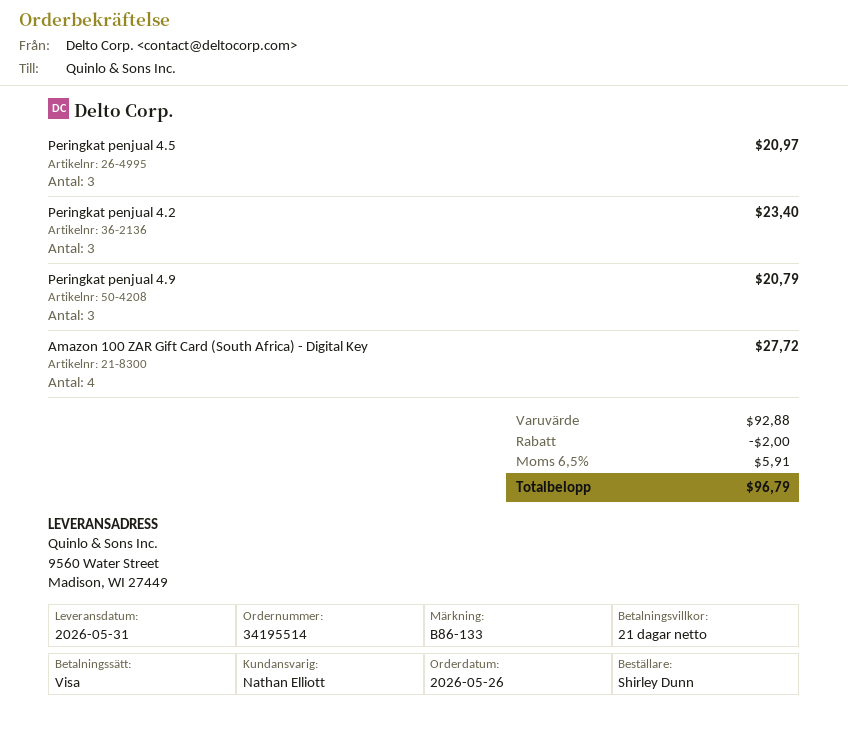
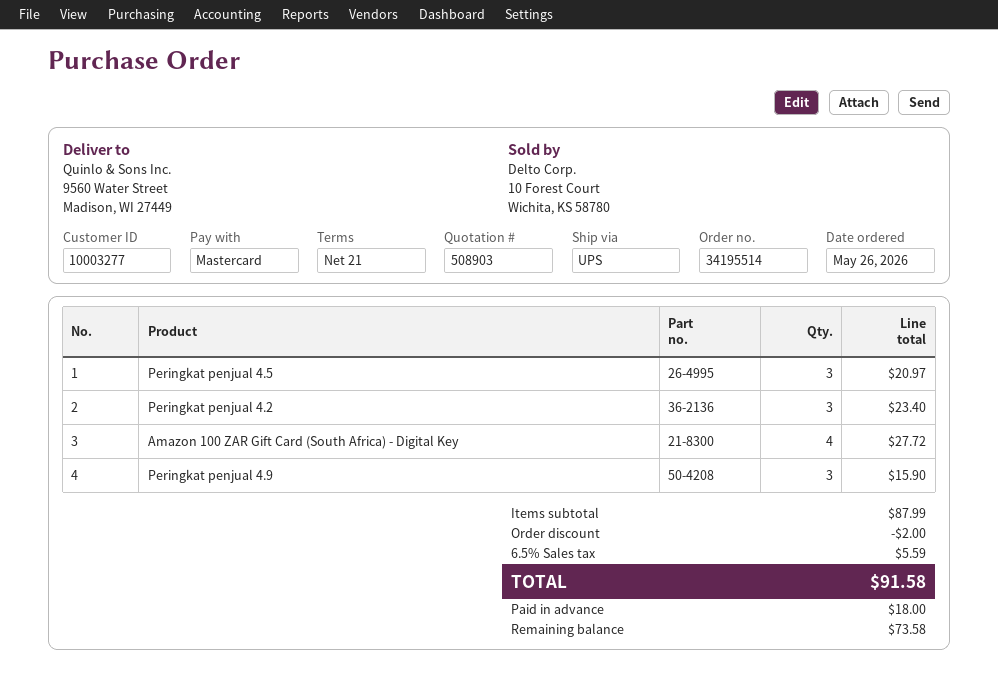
payment method: Visa -> Mastercard
Peringkat penjual 4.9: 3 for 20.79 -> 3 for 15.90
subtotal: 92.88 -> 87.99
tax: 6.5% = 5.91 -> 6.5% = 5.59
total: 96.79 -> 91.58

